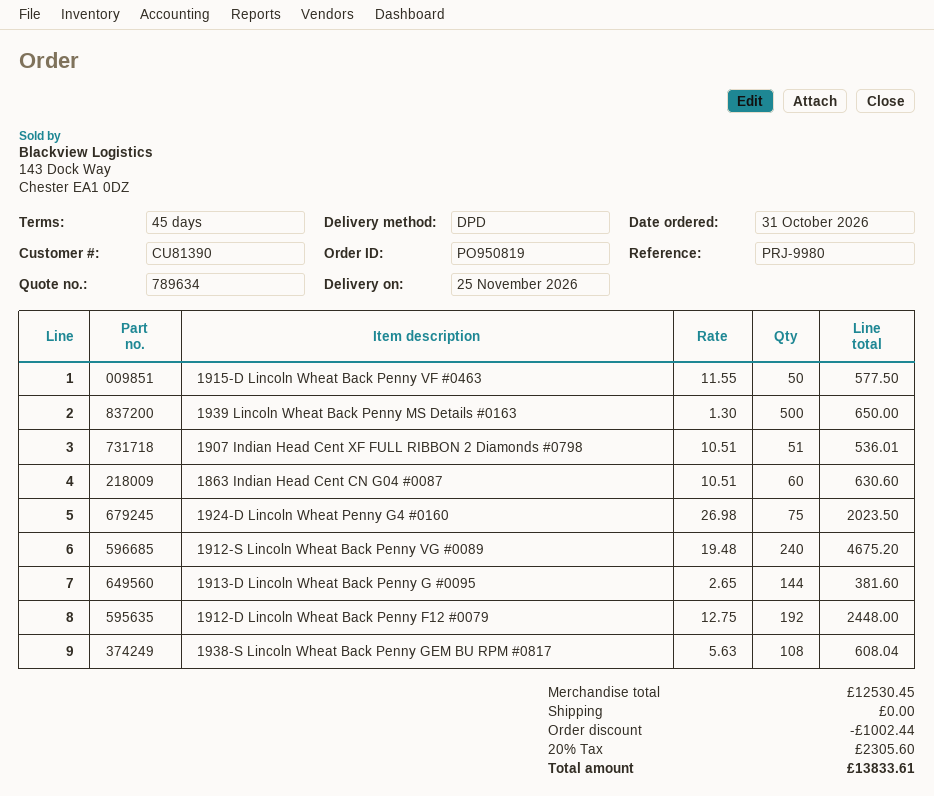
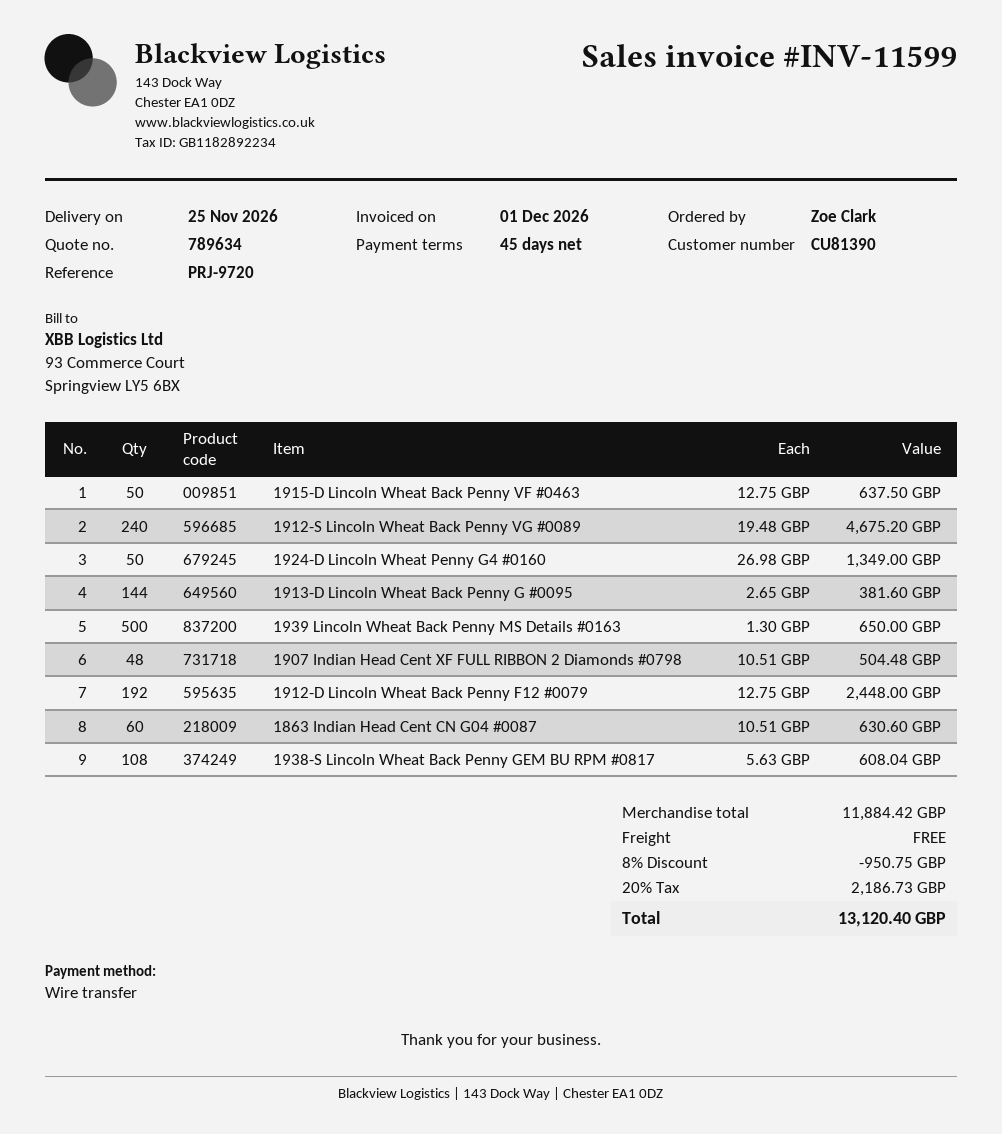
reference: PRJ-9980 -> PRJ-9720
1915-D Lincoln Wheat Back Penny VF #0463: 50 x 11.55 = 577.50 -> 50 x 12.75 = 637.50
1907 Indian Head Cent XF FULL RIBBON 2 Diamonds #0798: 51 x 10.51 = 536.01 -> 48 x 10.51 = 504.48
1924-D Lincoln Wheat Penny G4 #0160: 75 x 26.98 = 2023.50 -> 50 x 26.98 = 1349.00
subtotal: 12530.45 -> 11884.42
discount: 1002.44 -> 950.75
tax: 20% = 2305.60 -> 20% = 2186.73
total: 13833.61 -> 13120.40

